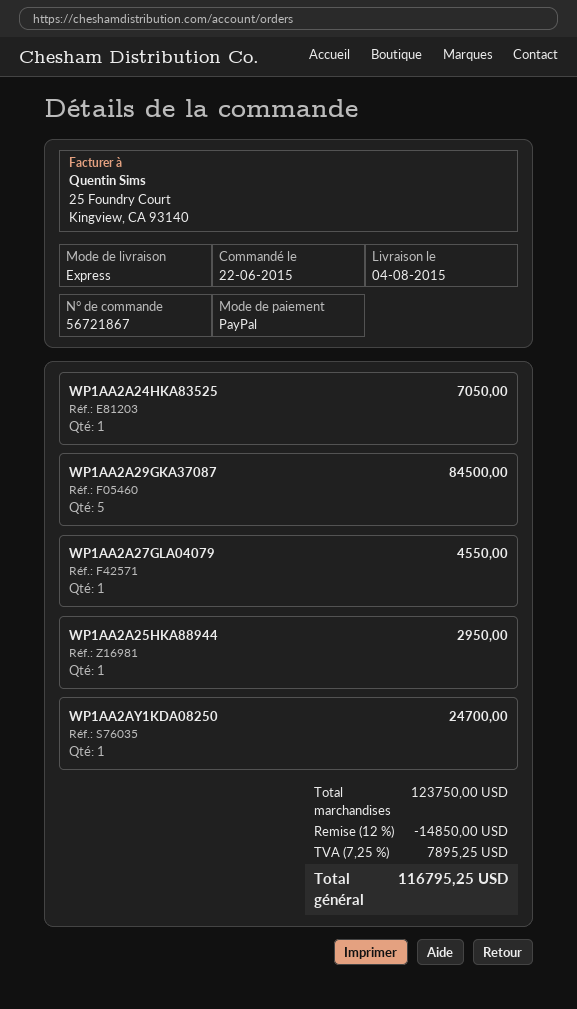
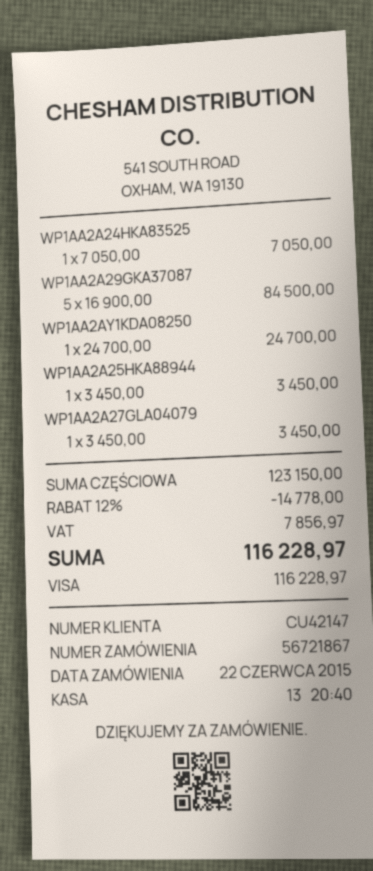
payment method: PayPal -> Visa
WP1AA2A27GLA04079: 1 for 4550.00 -> 1 for 3450.00
WP1AA2A25HKA88944: 1 for 2950.00 -> 1 for 3450.00
subtotal: 123750.00 -> 123150.00
discount: 12% = 14850.00 -> 12% = 14778.00
tax: 7895.25 -> 7856.97
total: 116795.25 -> 116228.97

